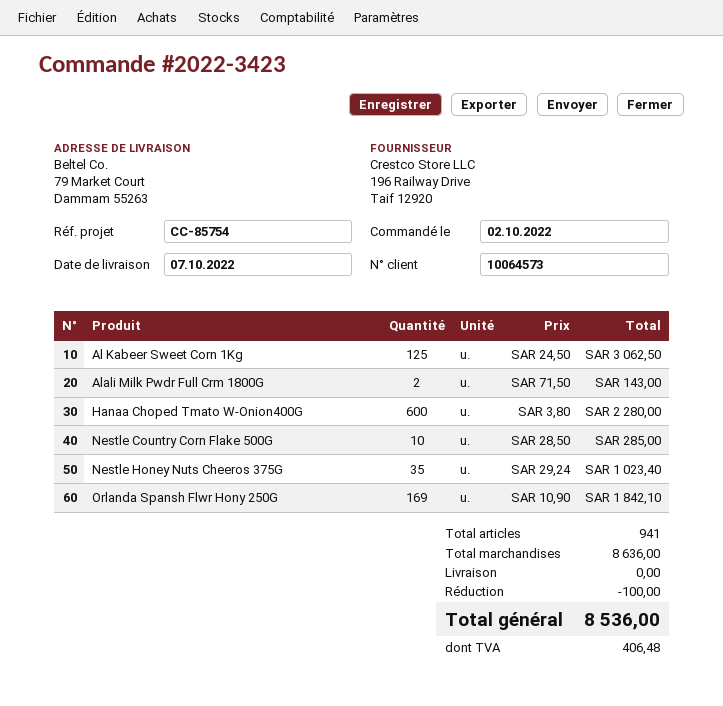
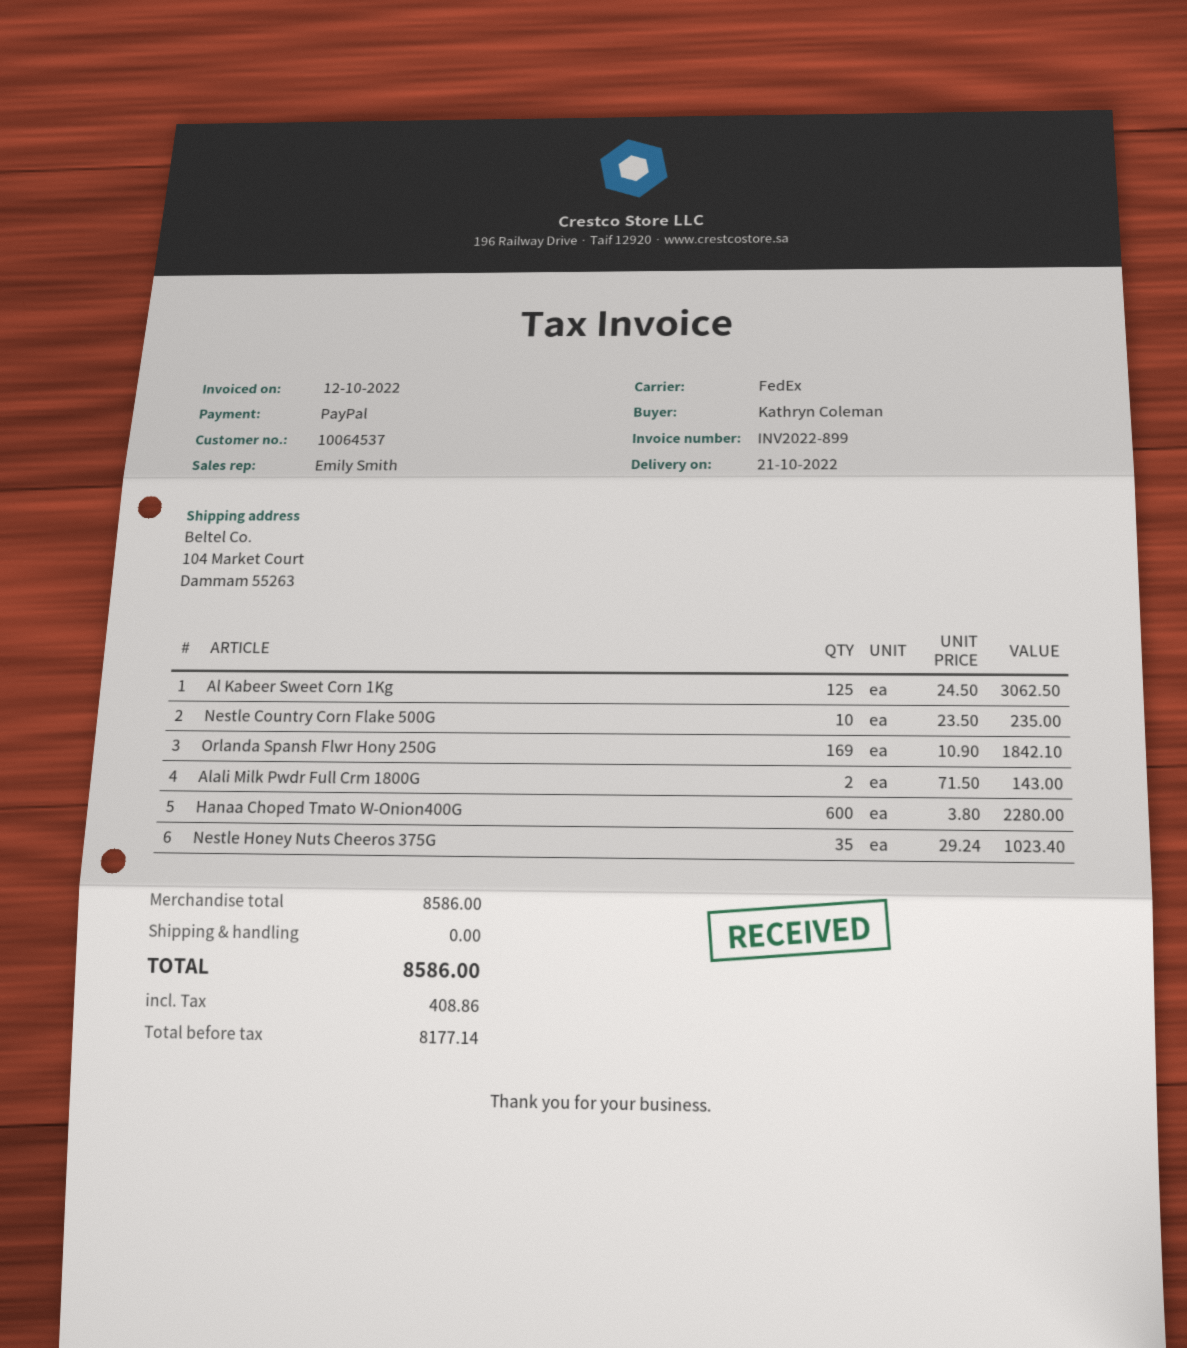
delivery date: 2022-10-07 -> 2022-10-21
customer number: 10064573 -> 10064537
ship to: 79 Market Court, Dammam 55263 -> 104 Market Court, Dammam 55263
Nestle Country Corn Flake 500G: 10 x 28.50 = 285.00 -> 10 x 23.50 = 235.00
subtotal: 8636.00 -> 8586.00
discount: 100.00 -> none
tax: 406.48 -> 408.86
total: 8536.00 -> 8586.00

